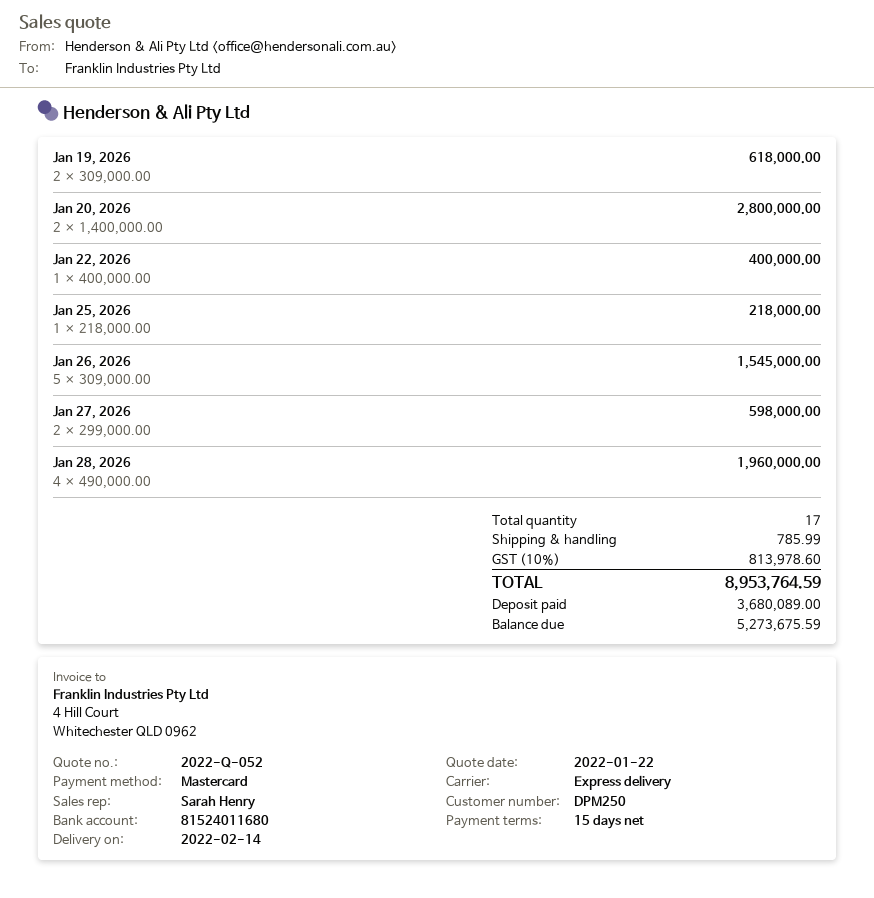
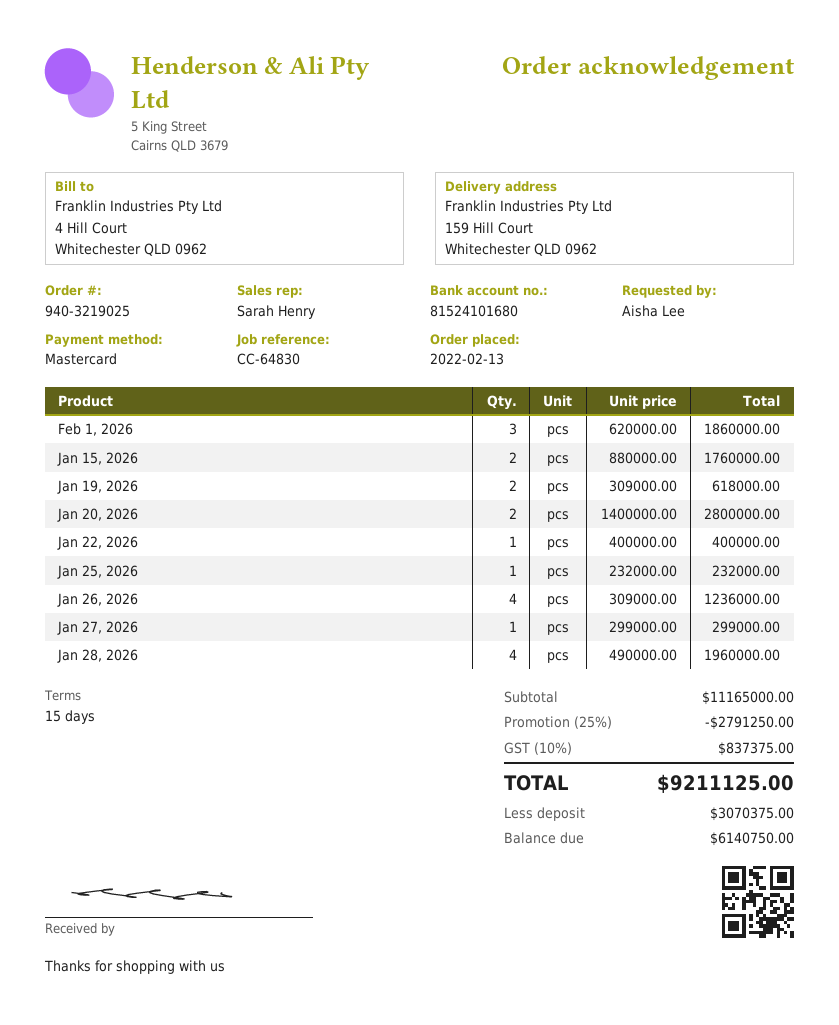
bank account: 81524011680 -> 81524101680
Jan 25, 2026: 1 x 218000.00 = 218000.00 -> 1 x 232000.00 = 232000.00
Jan 26, 2026: 5 x 309000.00 = 1545000.00 -> 4 x 309000.00 = 1236000.00
Jan 27, 2026: 2 x 299000.00 = 598000.00 -> 1 x 299000.00 = 299000.00
Feb 1, 2026: none -> 3 x 620000.00 = 1860000.00
Jan 15, 2026: none -> 2 x 880000.00 = 1760000.00
discount: none -> 25% = 2791250.00
shipping: 785.99 -> none
tax: 10% = 813978.60 -> 10% = 837375.00
total: 8953764.59 -> 9211125.00
deposit: 3680089.00 -> 3070375.00
balance: 5273675.59 -> 6140750.00

